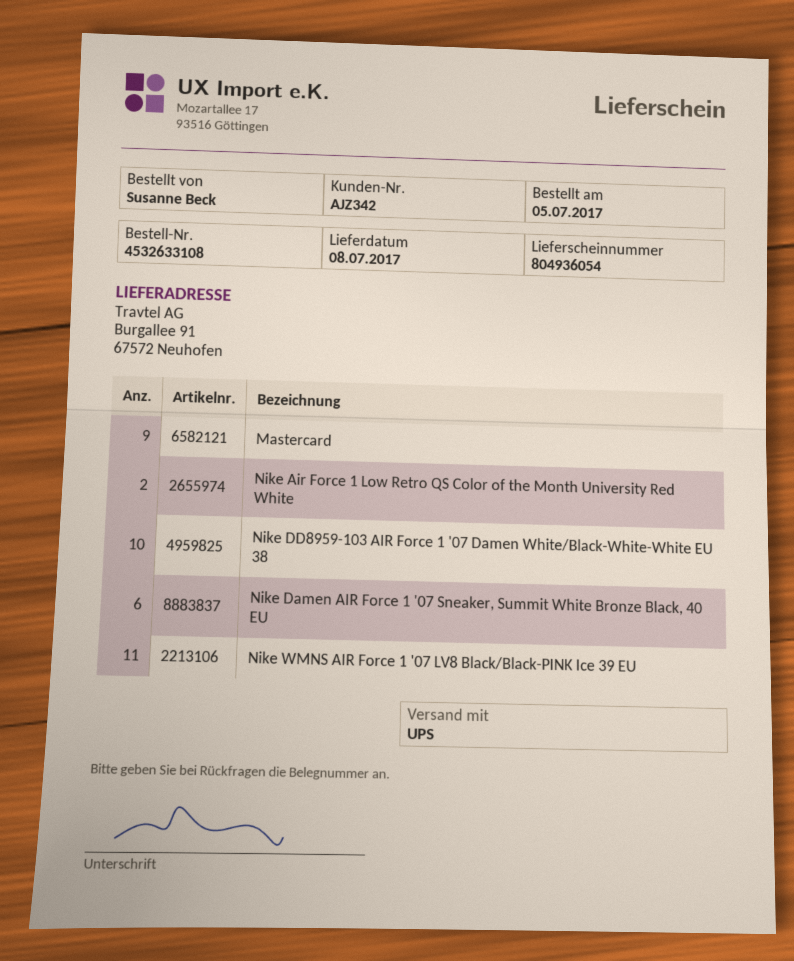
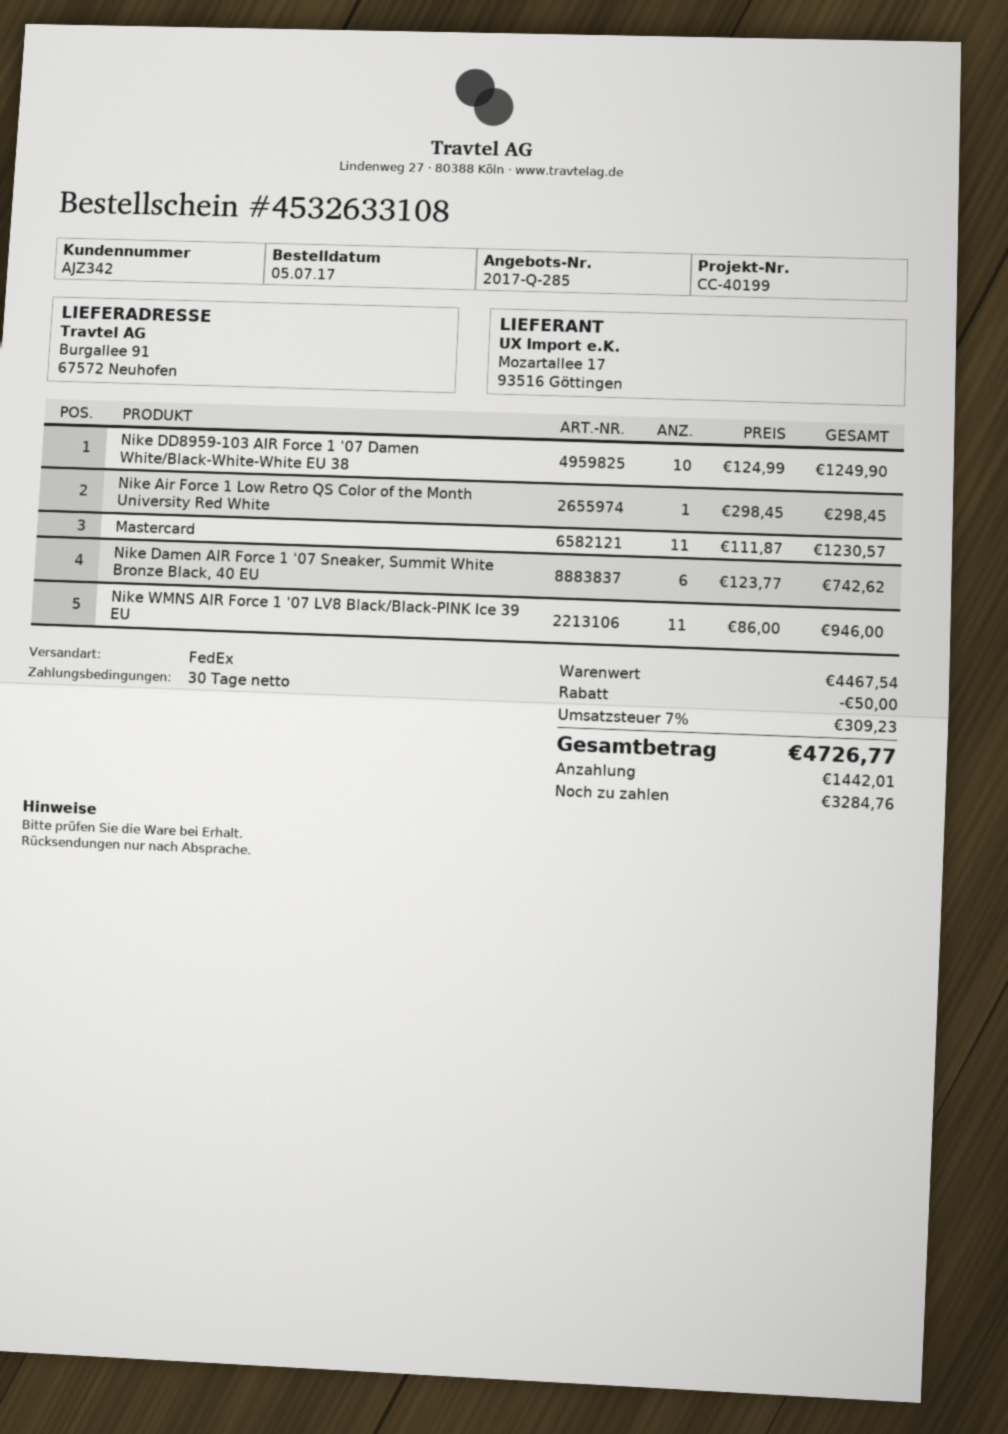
shipping method: UPS -> FedEx
Mastercard: 9 -> 11
Nike Air Force 1 Low Retro QS Color of the Month University Red White: 2 -> 1

